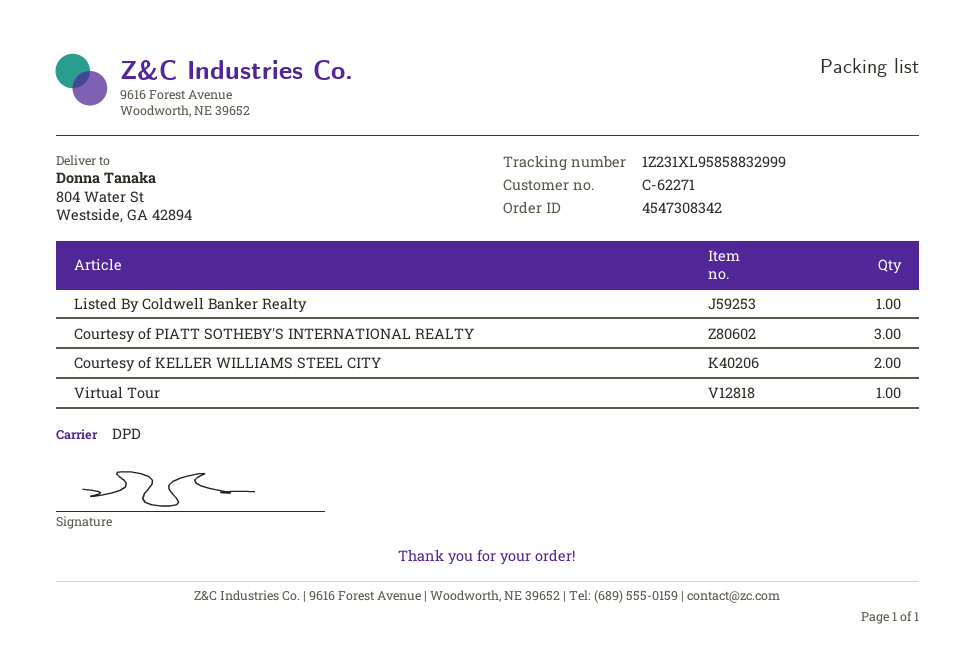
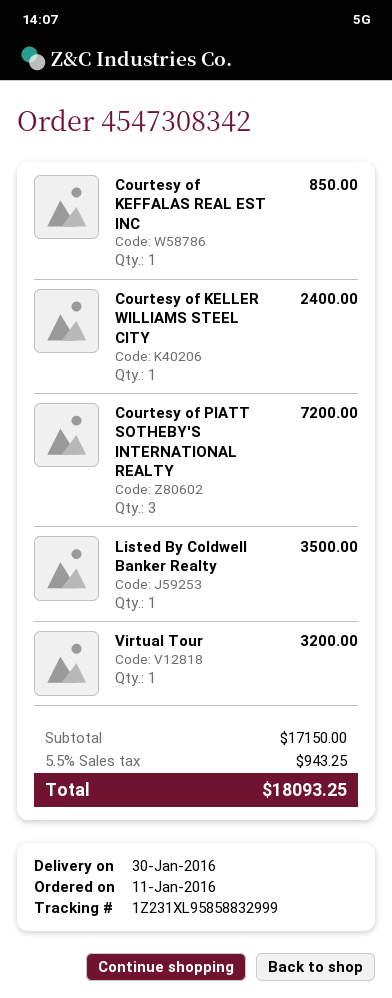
Courtesy of KELLER WILLIAMS STEEL CITY: 2 -> 1
Courtesy of KEFFALAS REAL EST INC: none -> 1

